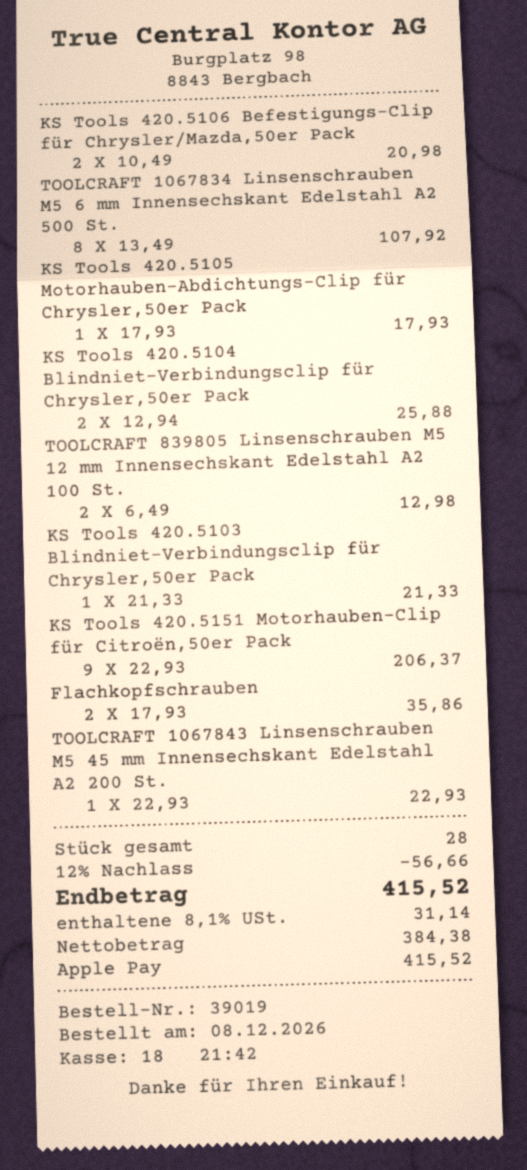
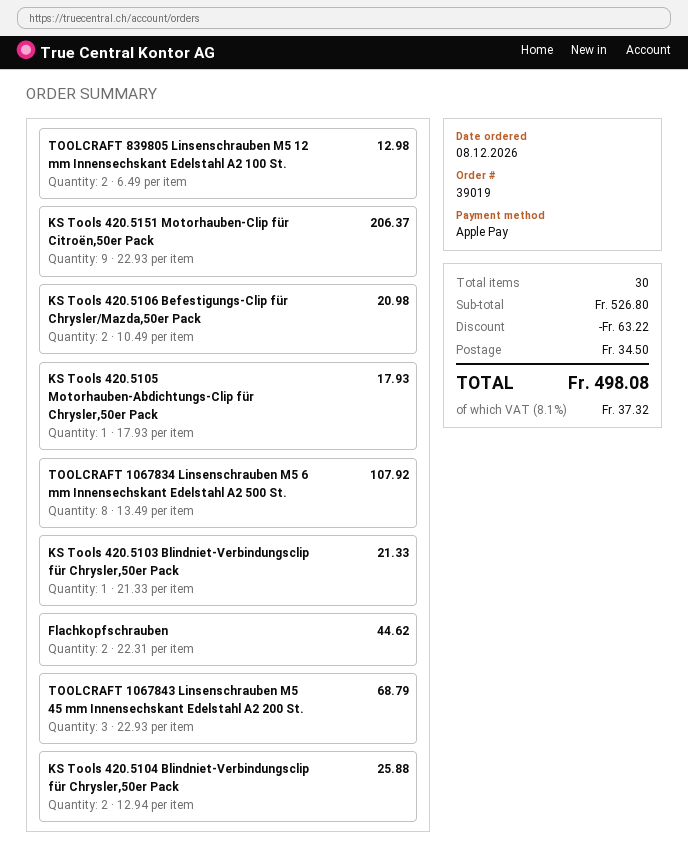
Flachkopfschrauben: 2 x 17.93 = 35.86 -> 2 x 22.31 = 44.62
TOOLCRAFT 1067843 Linsenschrauben M5 45 mm Innensechskant Edelstahl A2 200 St.: 1 x 22.93 = 22.93 -> 3 x 22.93 = 68.79
total quantity: 28 -> 30
discount: 56.66 -> 63.22
shipping: none -> 34.50
tax: 8.1% = 31.14 -> 8.1% = 37.32
total: 415.52 -> 498.08

